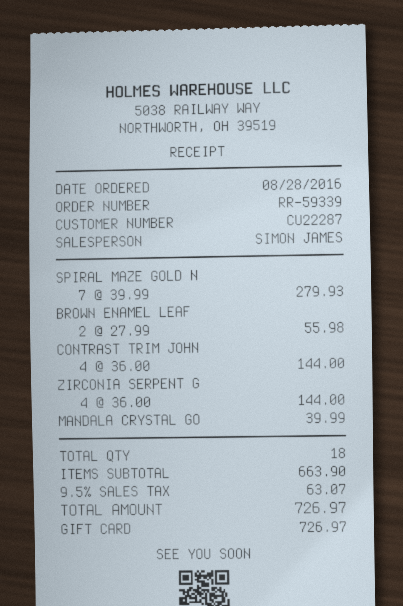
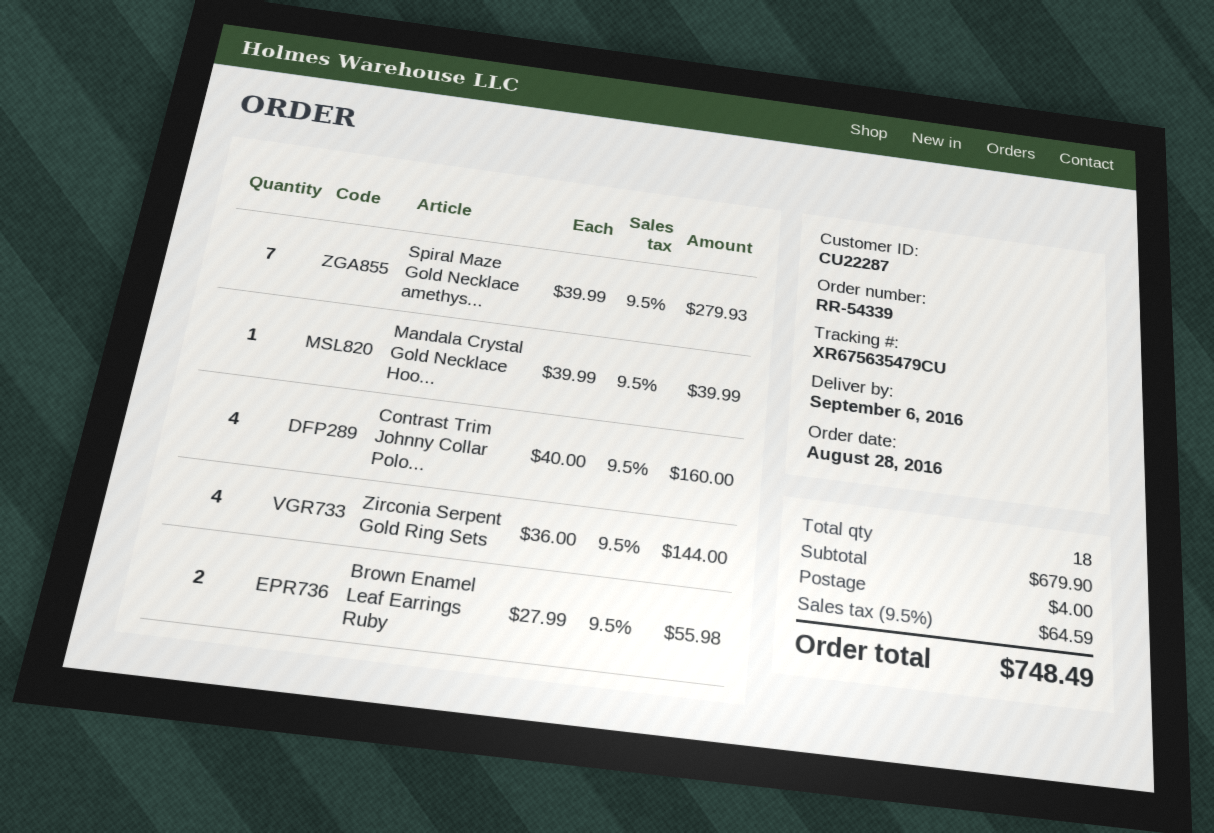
order number: RR-59339 -> RR-54339
CONTRAST TRIM JOHN: 4 x 36.00 = 144.00 -> 4 x 40.00 = 160.00
subtotal: 663.90 -> 679.90
shipping: none -> 4.00
tax: 9.5% = 63.07 -> 9.5% = 64.59
total: 726.97 -> 748.49

